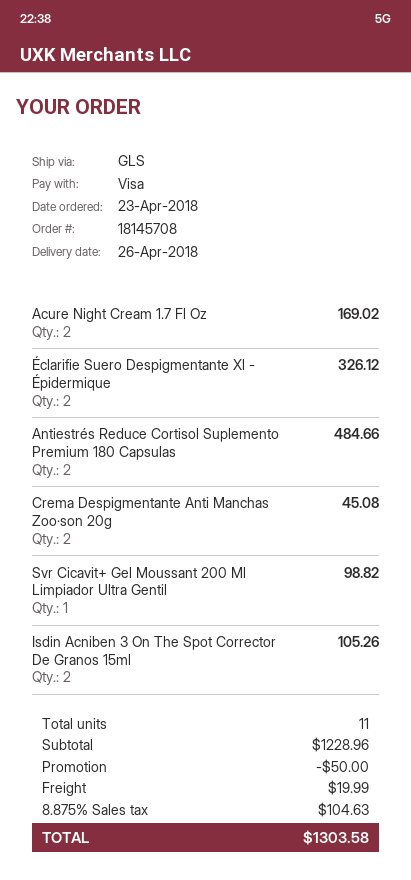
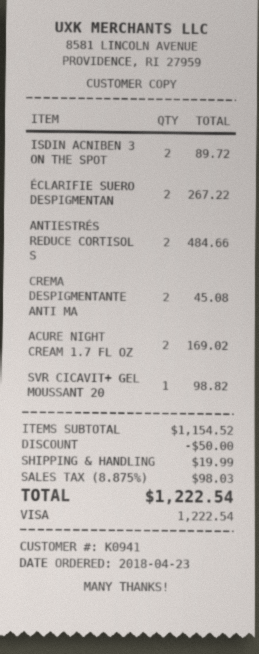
Éclarifie Suero Despigmentante Xl - Épidermique: 2 for 326.12 -> 2 for 267.22
Isdin Acniben 3 On The Spot Corrector De Granos 15ml: 2 for 105.26 -> 2 for 89.72
subtotal: 1228.96 -> 1154.52
tax: 8.875% = 104.63 -> 8.875% = 98.03
total: 1303.58 -> 1222.54

